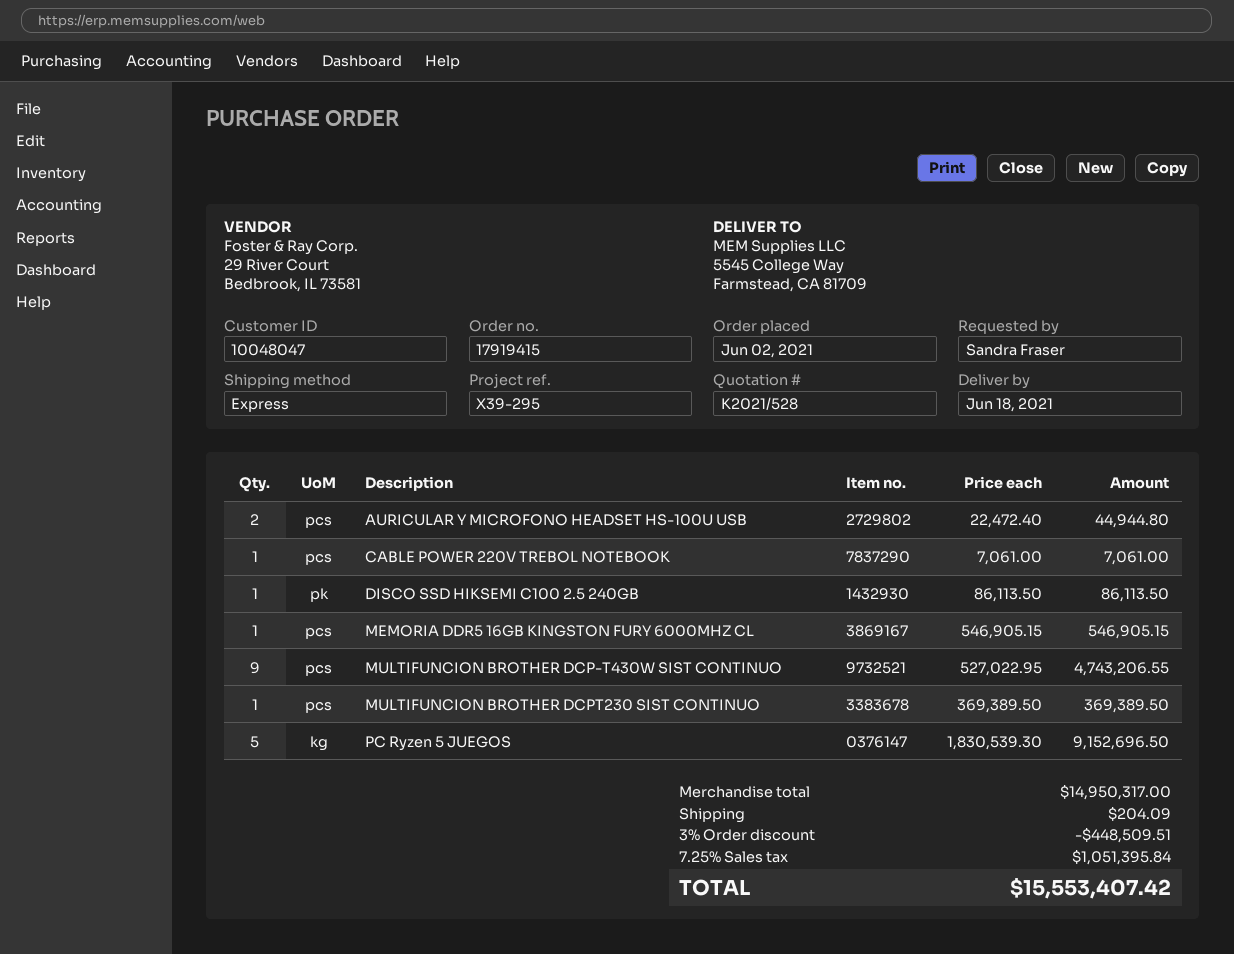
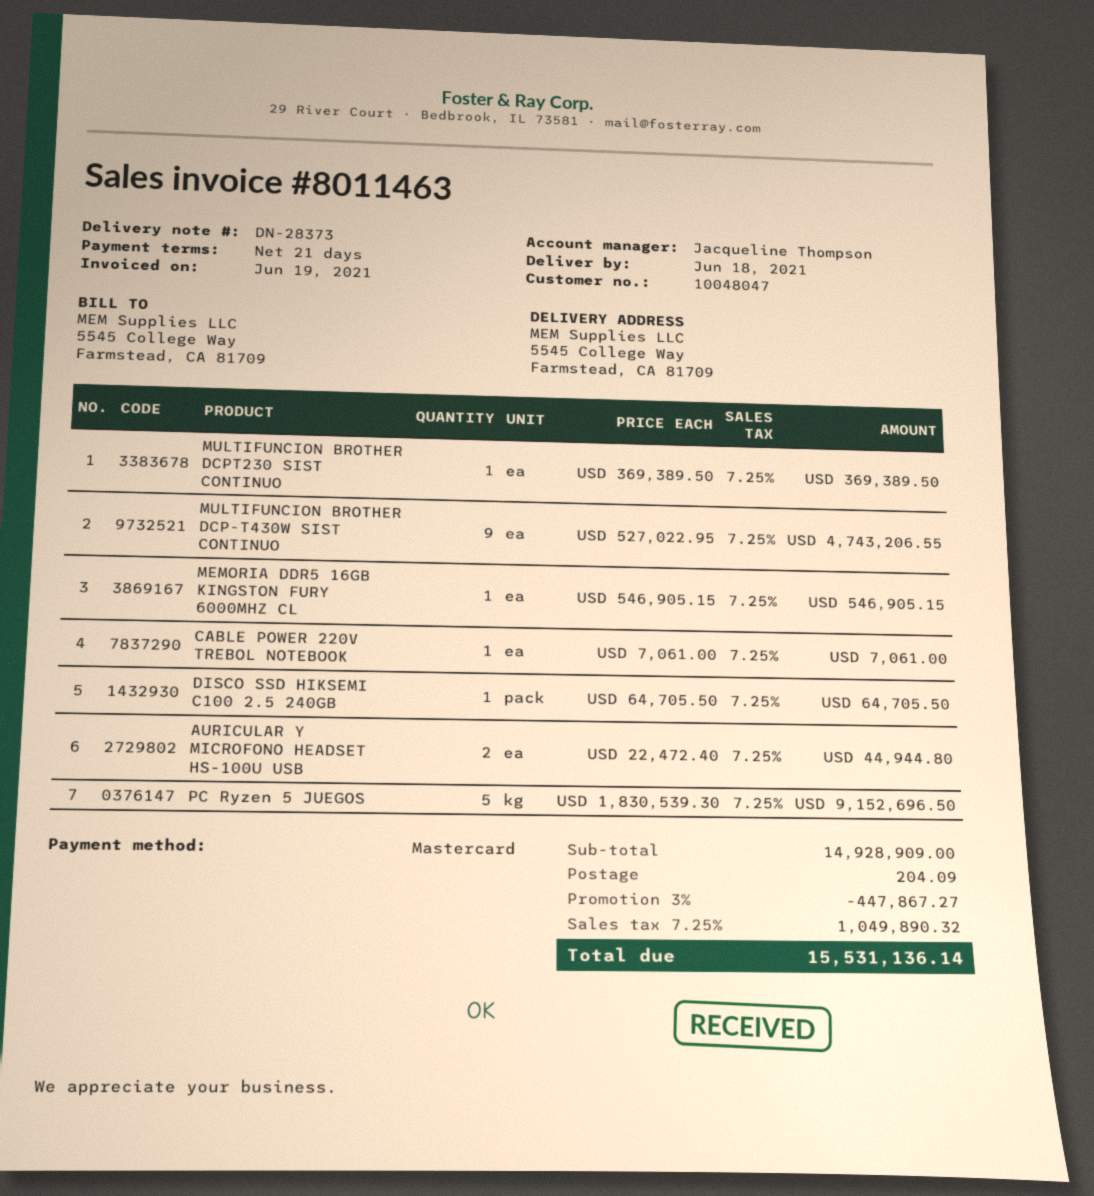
DISCO SSD HIKSEMI C100 2.5 240GB: 1 x 86113.50 = 86113.50 -> 1 x 64705.50 = 64705.50
subtotal: 14950317.00 -> 14928909.00
discount: 3% = 448509.51 -> 3% = 447867.27
tax: 7.25% = 1051395.84 -> 7.25% = 1049890.32
total: 15553407.42 -> 15531136.14

